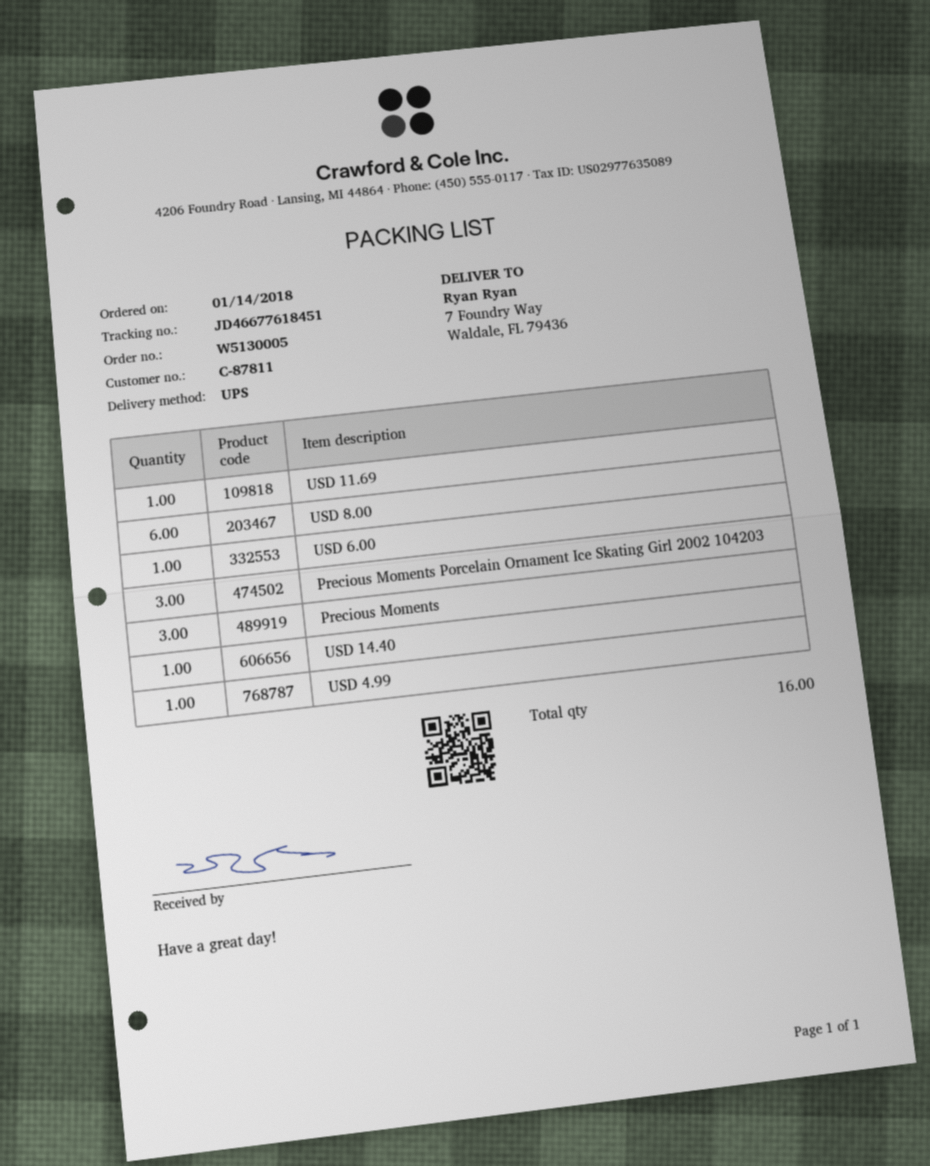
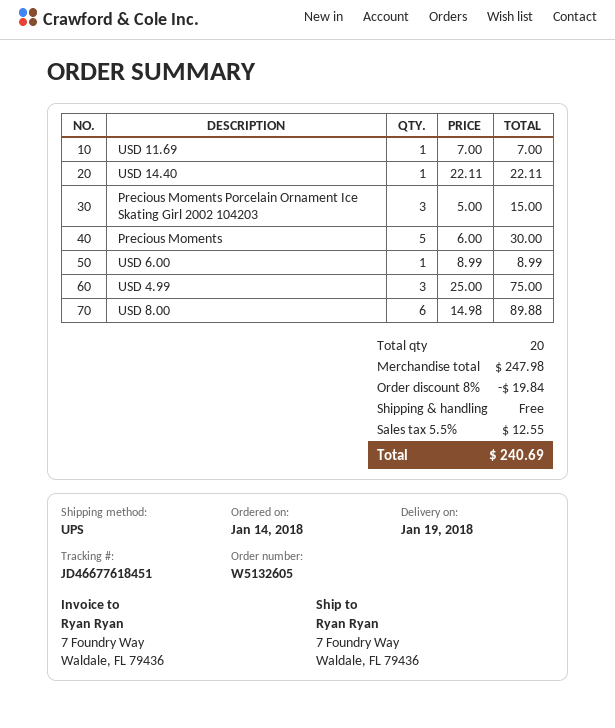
order number: W5130005 -> W5132605
Precious Moments: 3 -> 5
USD 4.99: 1 -> 3
total quantity: 16 -> 20

